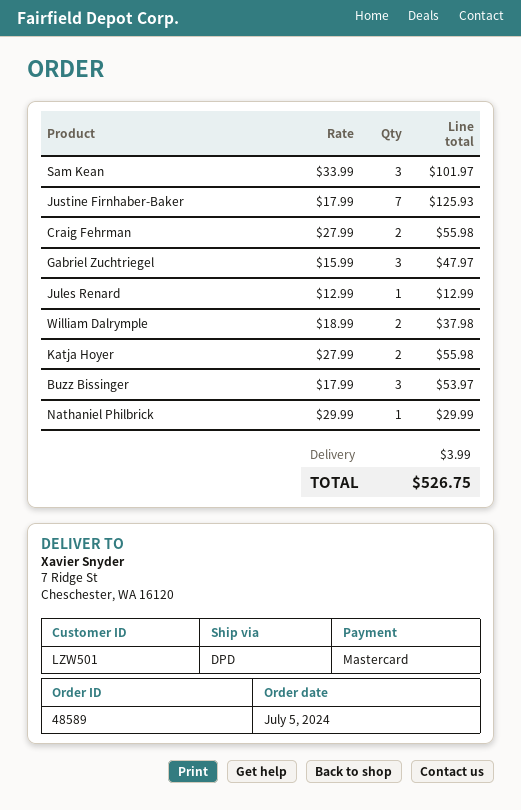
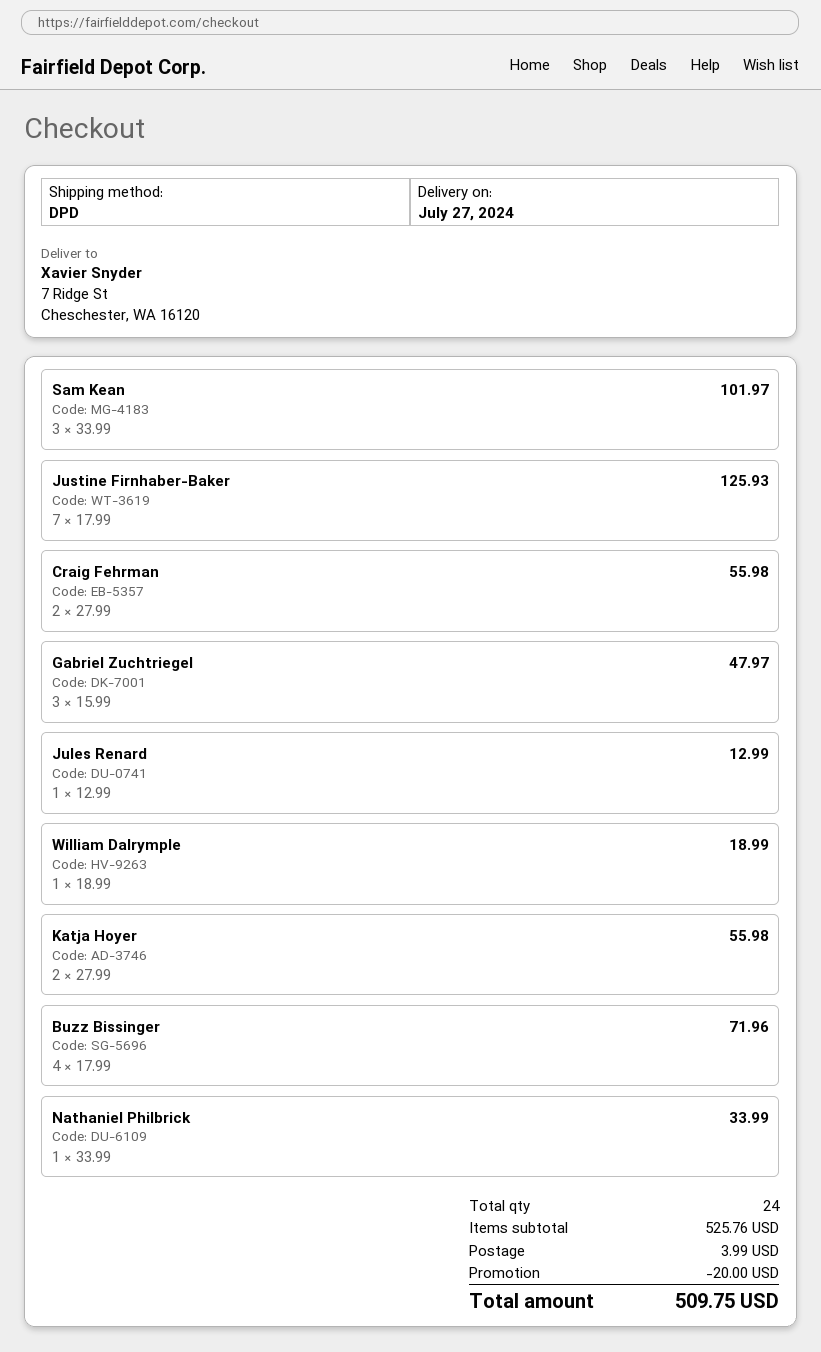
William Dalrymple: 2 x 18.99 = 37.98 -> 1 x 18.99 = 18.99
Buzz Bissinger: 3 x 17.99 = 53.97 -> 4 x 17.99 = 71.96
Nathaniel Philbrick: 1 x 29.99 = 29.99 -> 1 x 33.99 = 33.99
discount: none -> 20.00
total: 526.75 -> 509.75

